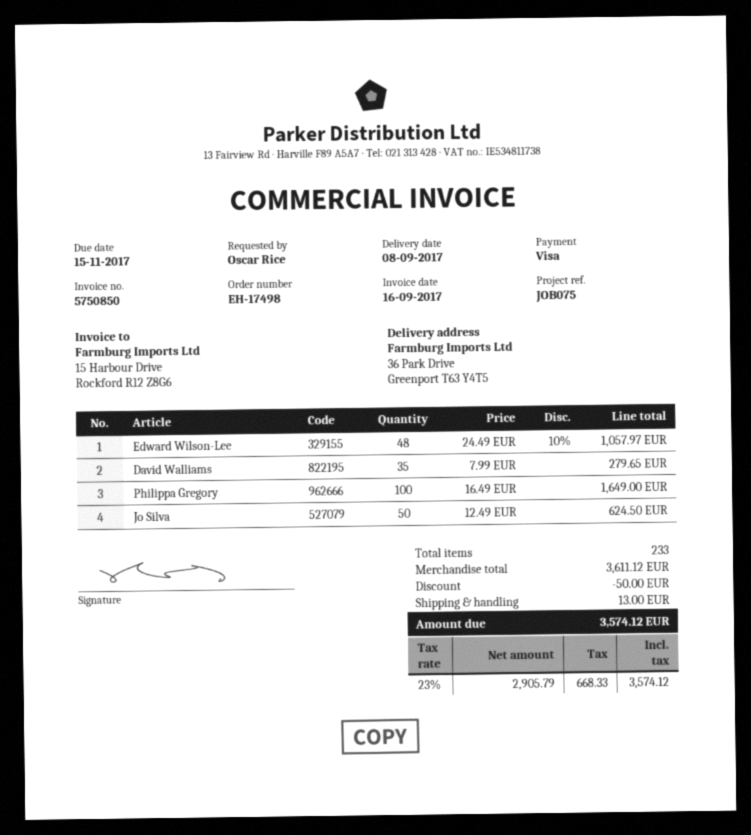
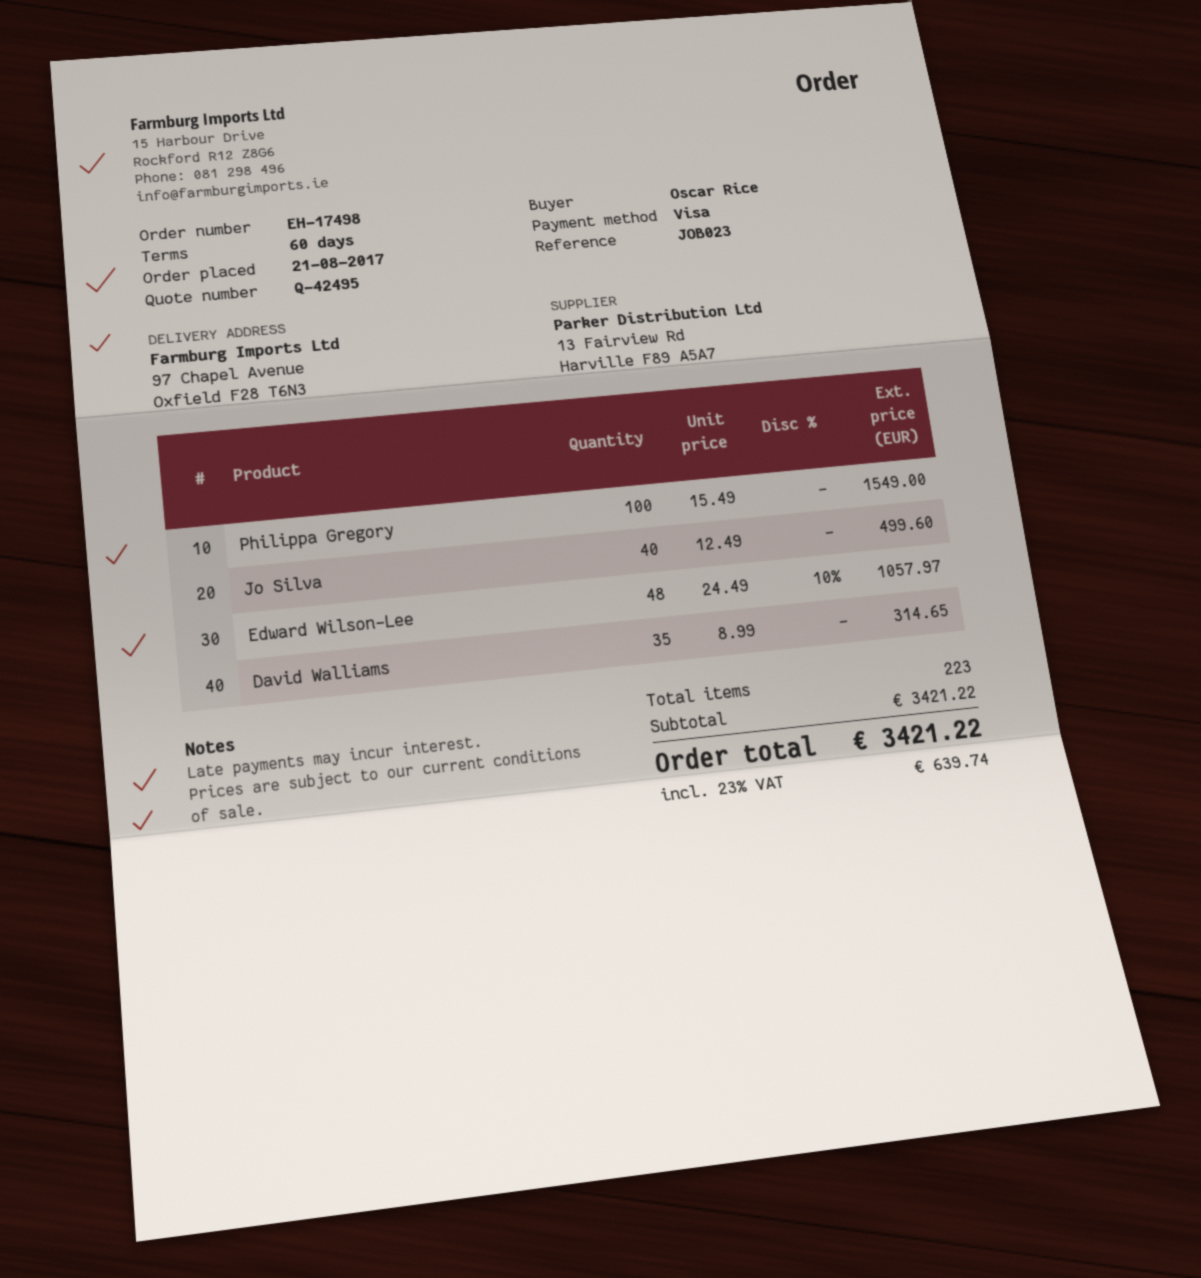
reference: JOB075 -> JOB023
ship to: 36 Park Drive, Greenport T63 Y4T5 -> 97 Chapel Avenue, Oxfield F28 T6N3
David Walliams: 35 x 7.99 = 279.65 -> 35 x 8.99 = 314.65
Philippa Gregory: 100 x 16.49 = 1649.00 -> 100 x 15.49 = 1549.00
Jo Silva: 50 x 12.49 = 624.50 -> 40 x 12.49 = 499.60
total quantity: 233 -> 223
subtotal: 3611.12 -> 3421.22
discount: 50.00 -> none
shipping: 13.00 -> none
tax: 23% = 668.33 -> 23% = 639.74
total: 3574.12 -> 3421.22

